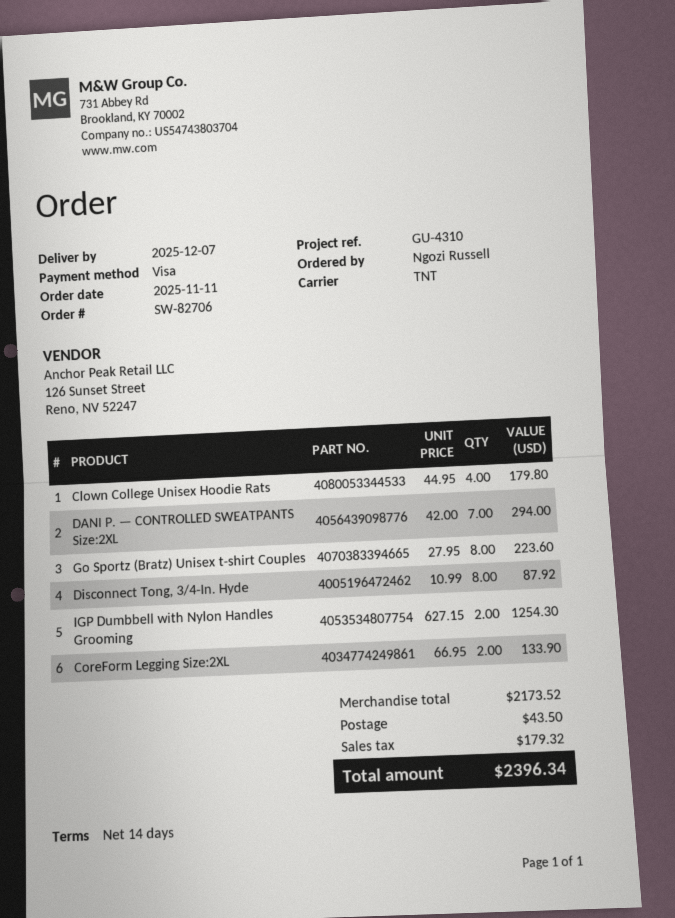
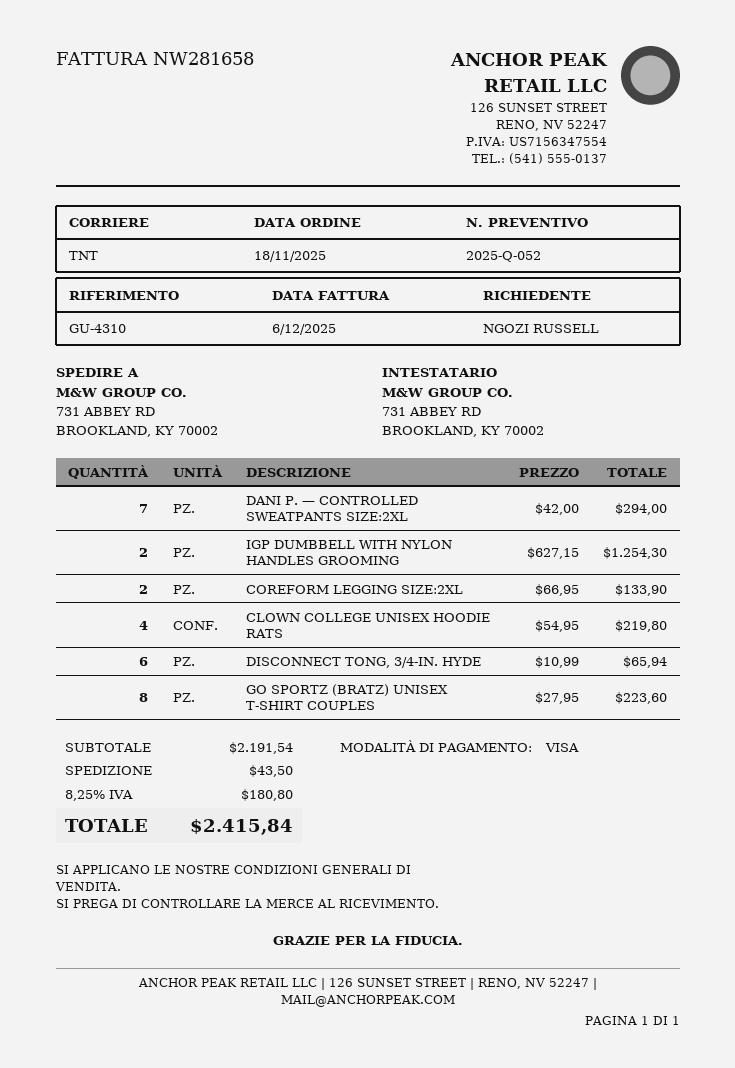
order date: 2025-11-11 -> 2025-11-18
Clown College Unisex Hoodie Rats: 4 x 44.95 = 179.80 -> 4 x 54.95 = 219.80
Disconnect Tong, 3/4-In. Hyde: 8 x 10.99 = 87.92 -> 6 x 10.99 = 65.94
subtotal: 2173.52 -> 2191.54
tax: 179.32 -> 180.80
total: 2396.34 -> 2415.84

